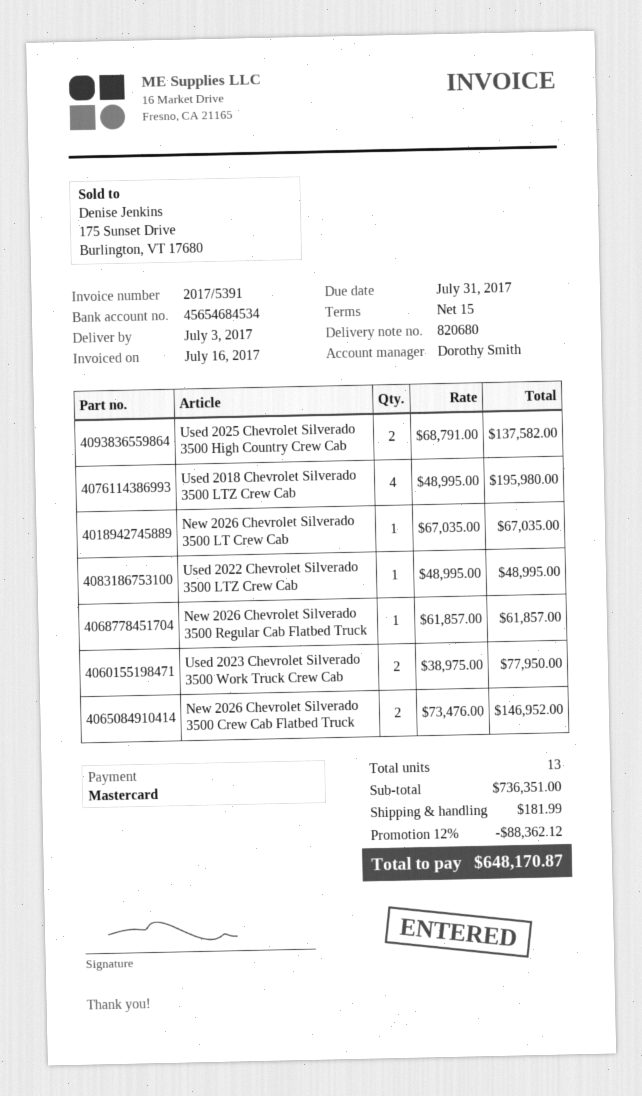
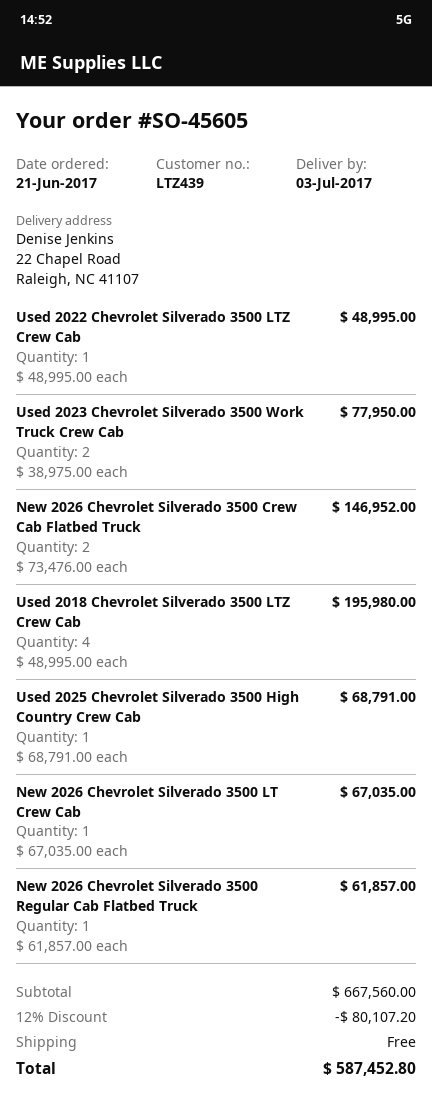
Used 2025 Chevrolet Silverado 3500 High Country Crew Cab: 2 x 68791.00 = 137582.00 -> 1 x 68791.00 = 68791.00
subtotal: 736351.00 -> 667560.00
discount: 12% = 88362.12 -> 12% = 80107.20
shipping: 181.99 -> 0.00
total: 648170.87 -> 587452.80

